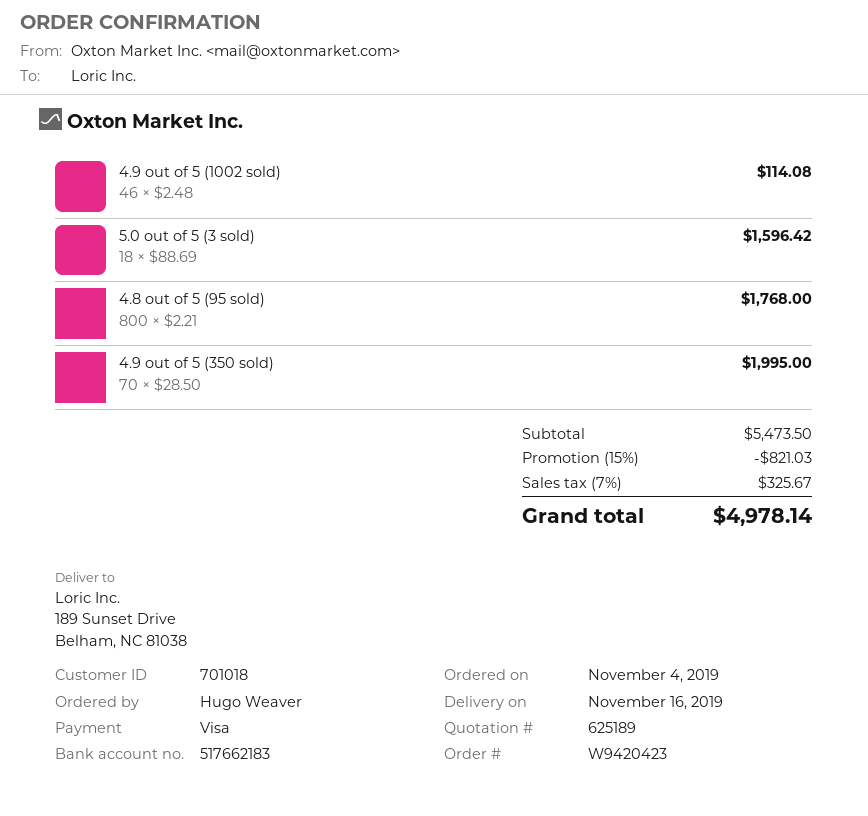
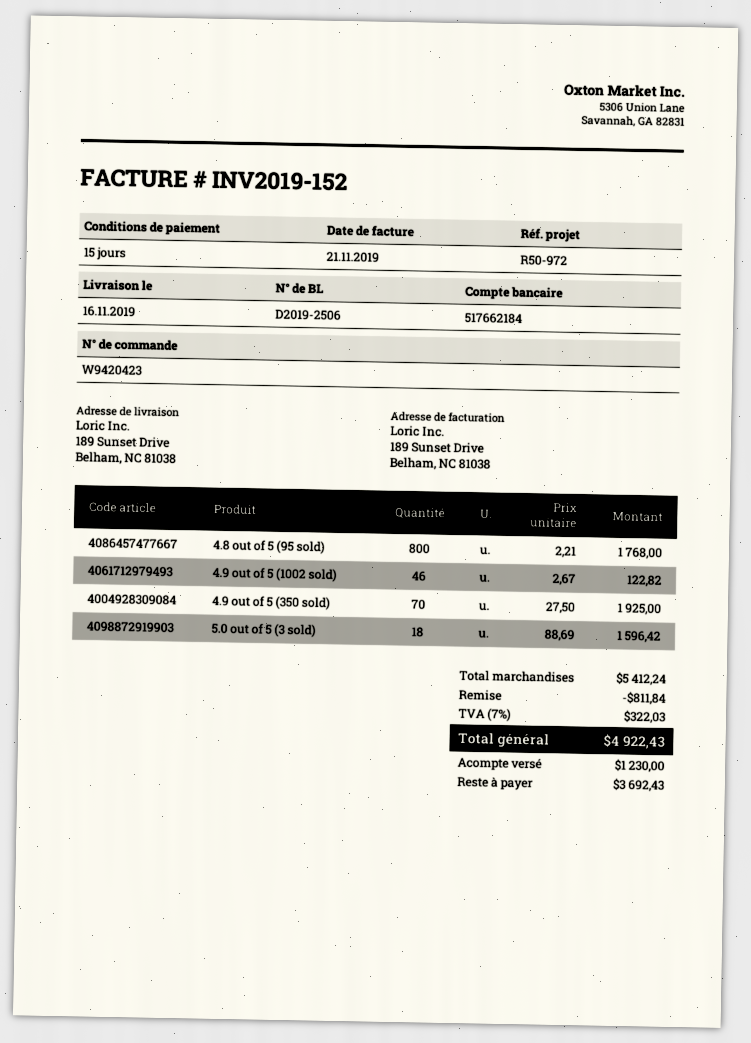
bank account: 517662183 -> 517662184
4.9 out of 5 (1002 sold): 46 x 2.48 = 114.08 -> 46 x 2.67 = 122.82
4.9 out of 5 (350 sold): 70 x 28.50 = 1995.00 -> 70 x 27.50 = 1925.00
subtotal: 5473.50 -> 5412.24
discount: 821.03 -> 811.84
tax: 7% = 325.67 -> 7% = 322.03
total: 4978.14 -> 4922.43

